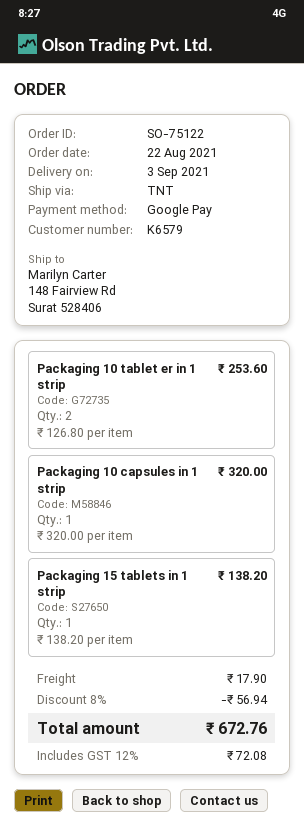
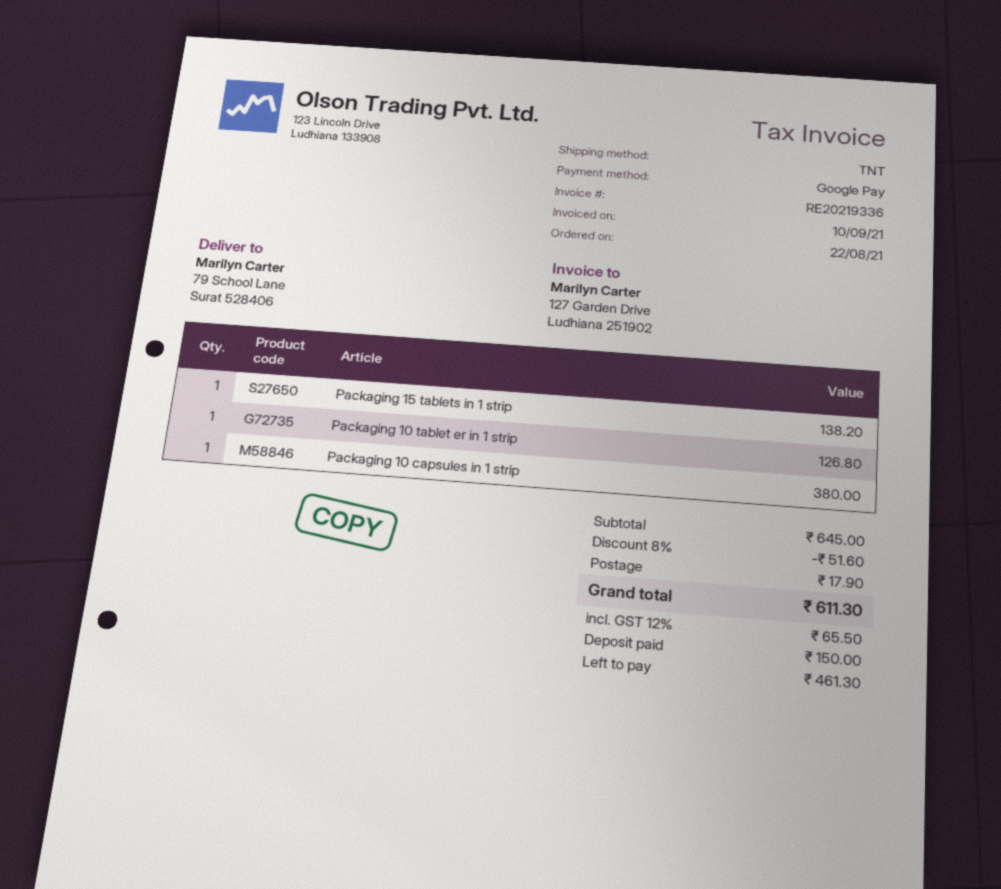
ship to: 148 Fairview Rd, Surat 528406 -> 79 School Lane, Surat 528406
Packaging 10 tablet er in 1 strip: 2 for 253.60 -> 1 for 126.80
Packaging 10 capsules in 1 strip: 1 for 320.00 -> 1 for 380.00
discount: 8% = 56.94 -> 8% = 51.60
tax: 12% = 72.08 -> 12% = 65.50
total: 672.76 -> 611.30

